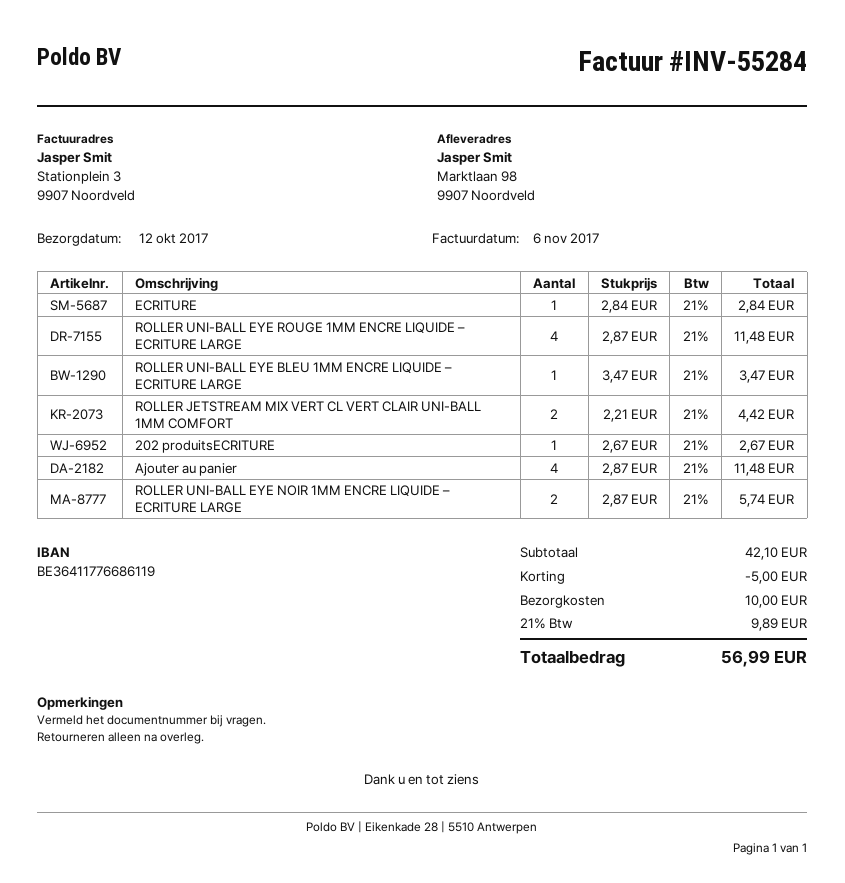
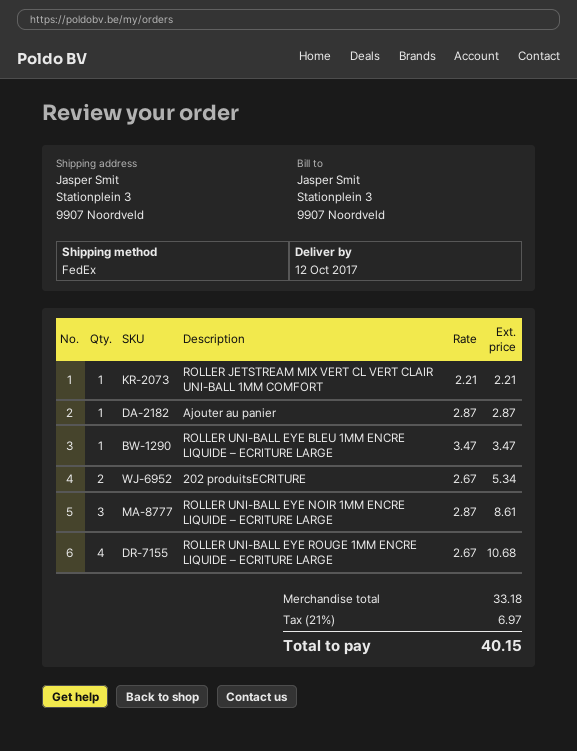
ship to: Marktlaan 98, 9907 Noordveld -> Stationplein 3, 9907 Noordveld
ECRITURE: 1 x 2.84 = 2.84 -> none
ROLLER UNI-BALL EYE ROUGE 1MM ENCRE LIQUIDE – ECRITURE LARGE: 4 x 2.87 = 11.48 -> 4 x 2.67 = 10.68
ROLLER JETSTREAM MIX VERT CL VERT CLAIR UNI-BALL 1MM COMFORT: 2 x 2.21 = 4.42 -> 1 x 2.21 = 2.21
202 produitsECRITURE: 1 x 2.67 = 2.67 -> 2 x 2.67 = 5.34
Ajouter au panier: 4 x 2.87 = 11.48 -> 1 x 2.87 = 2.87
ROLLER UNI-BALL EYE NOIR 1MM ENCRE LIQUIDE – ECRITURE LARGE: 2 x 2.87 = 5.74 -> 3 x 2.87 = 8.61
subtotal: 42.10 -> 33.18
discount: 5.00 -> none
shipping: 10.00 -> none
tax: 21% = 9.89 -> 21% = 6.97
total: 56.99 -> 40.15

